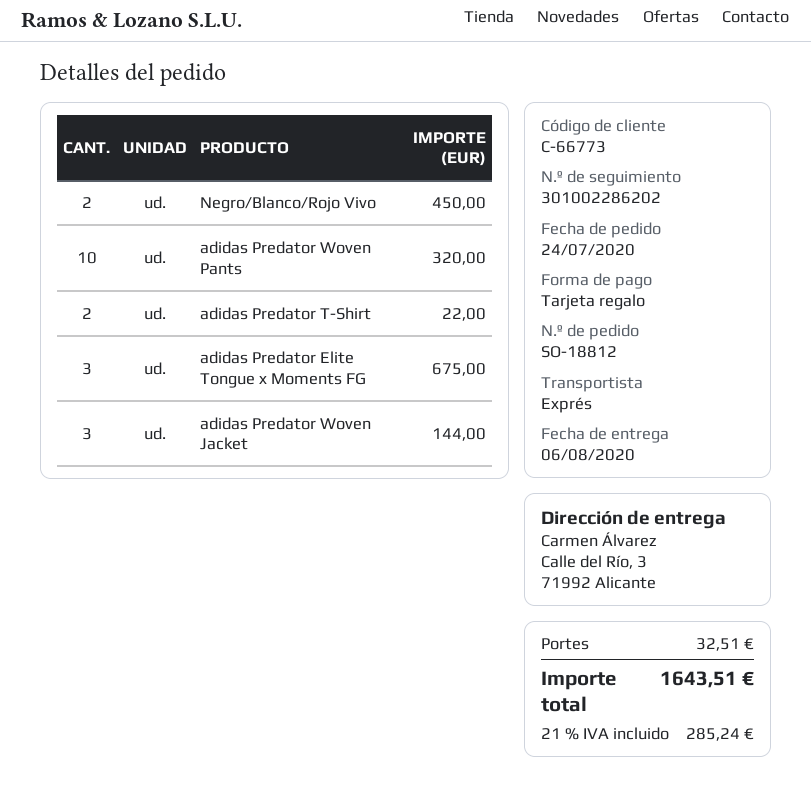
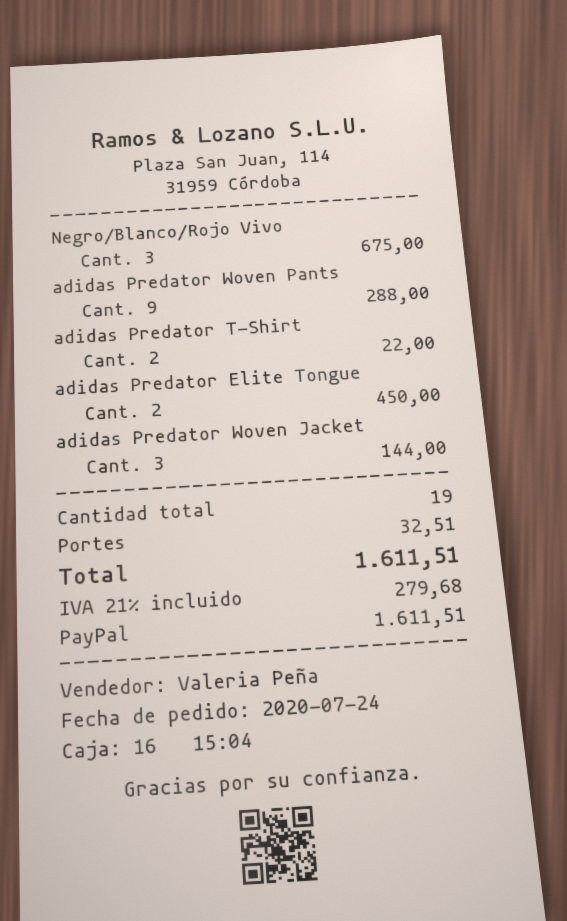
payment method: gift card -> PayPal
Negro/Blanco/Rojo Vivo: 2 for 450.00 -> 3 for 675.00
adidas Predator Woven Pants: 10 for 320.00 -> 9 for 288.00
adidas Predator Elite Tongue x Moments FG: 3 for 675.00 -> 2 for 450.00
tax: 21% = 285.24 -> 21% = 279.68
total: 1643.51 -> 1611.51

